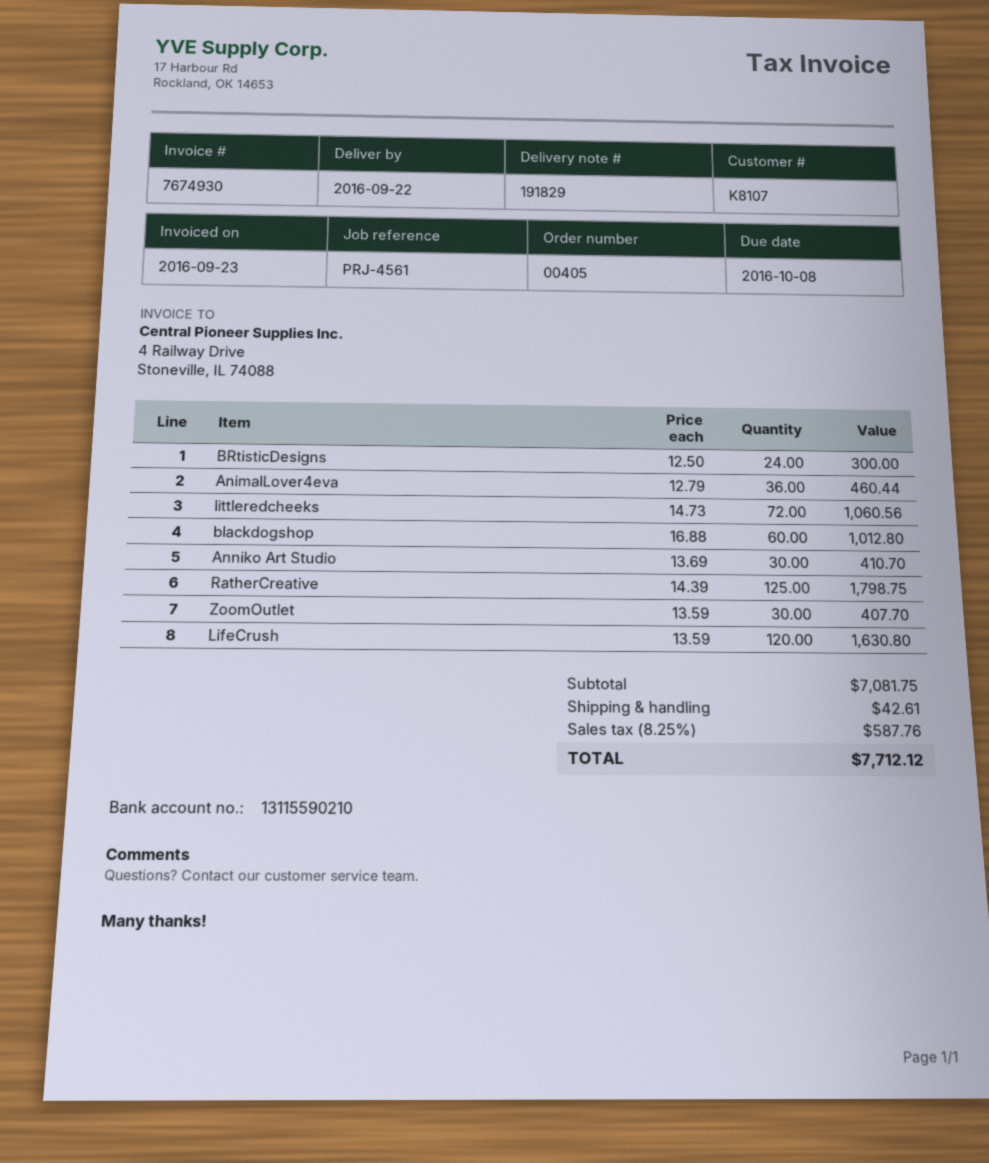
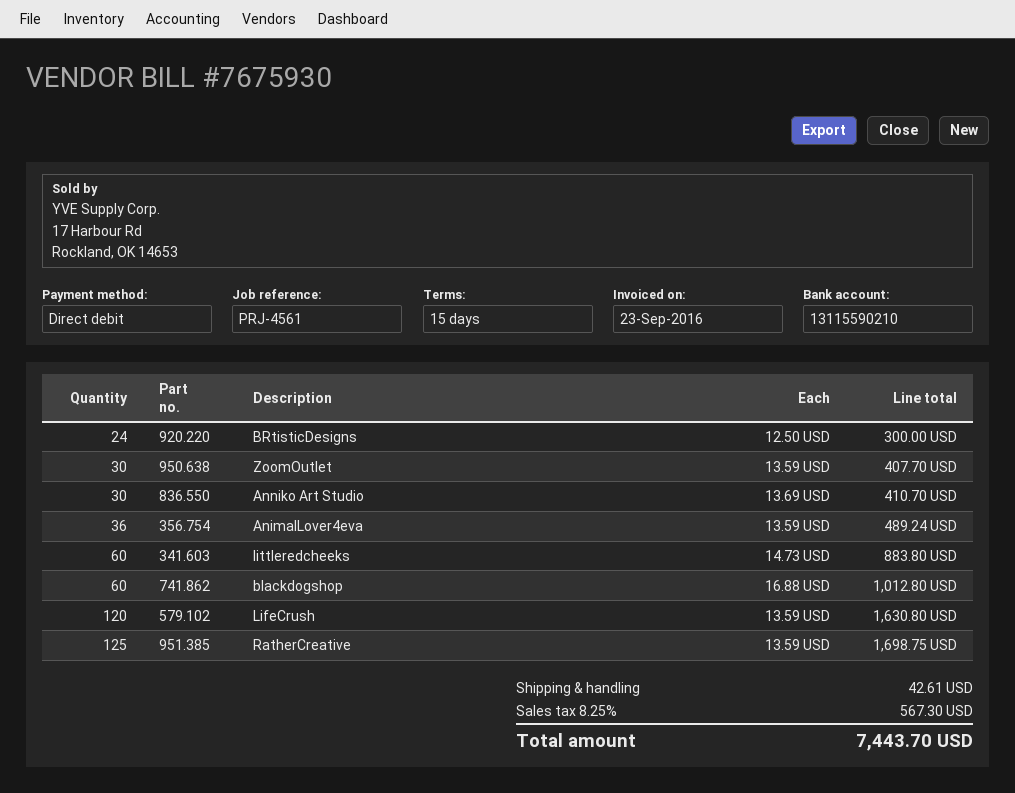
invoice number: 7674930 -> 7675930
AnimalLover4eva: 36 x 12.79 = 460.44 -> 36 x 13.59 = 489.24
littleredcheeks: 72 x 14.73 = 1060.56 -> 60 x 14.73 = 883.80
RatherCreative: 125 x 14.39 = 1798.75 -> 125 x 13.59 = 1698.75
tax: 8.25% = 587.76 -> 8.25% = 567.30
total: 7712.12 -> 7443.70

